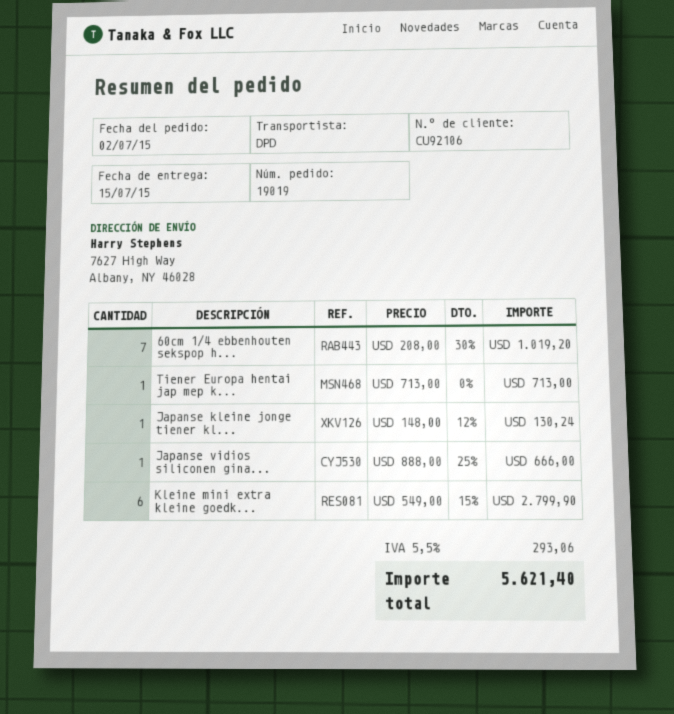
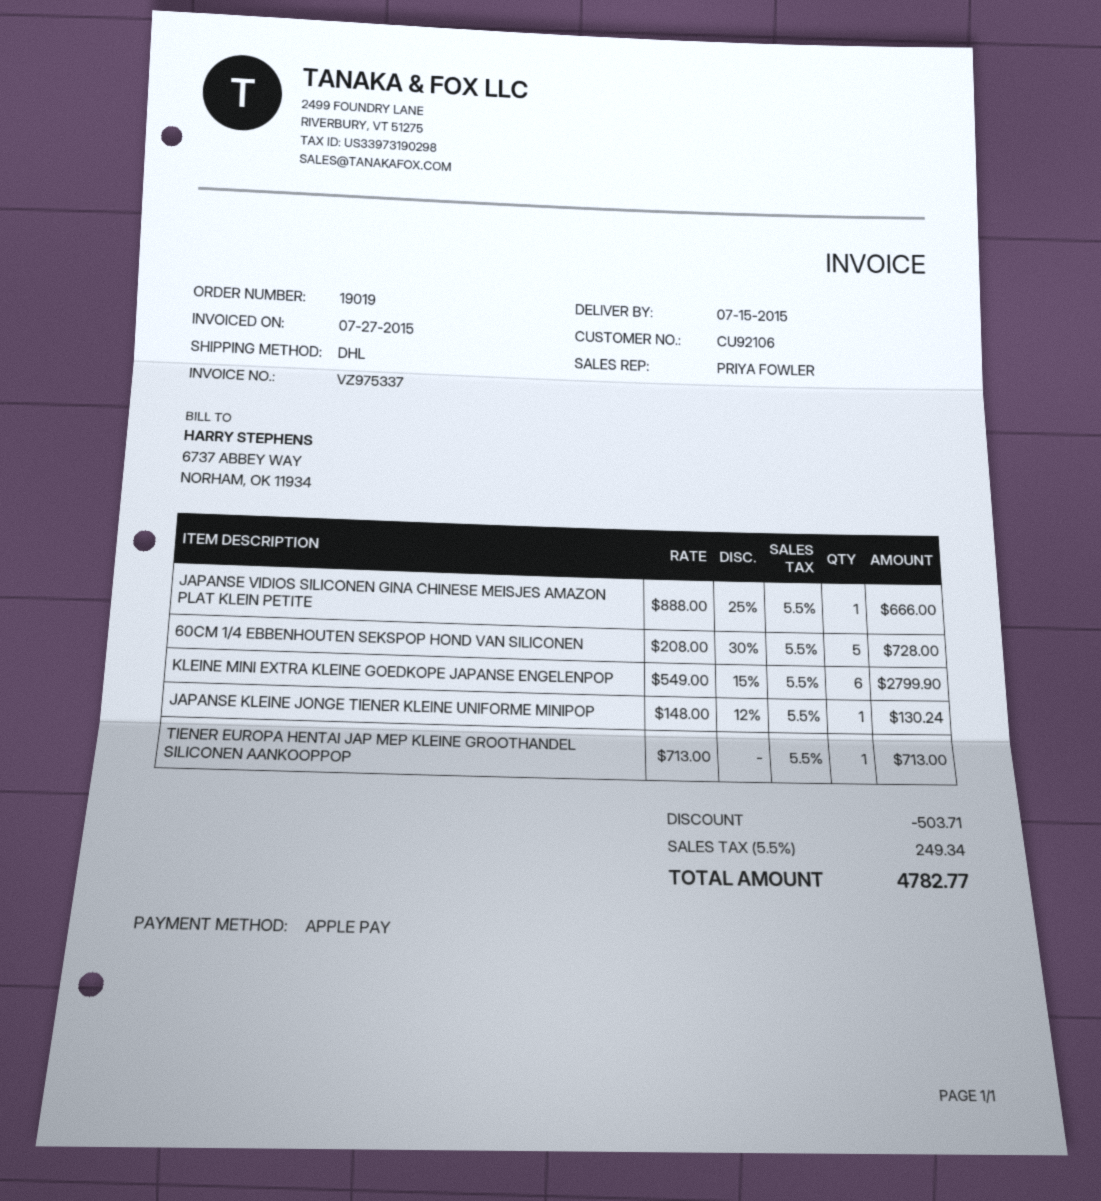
shipping method: DPD -> DHL
60cm 1/4 ebbenhouten sekspop h...: 7 x 208.00 - 30% = 1019.20 -> 5 x 208.00 - 30% = 728.00
discount: none -> 503.71
tax: 5.5% = 293.06 -> 5.5% = 249.34
total: 5621.40 -> 4782.77

